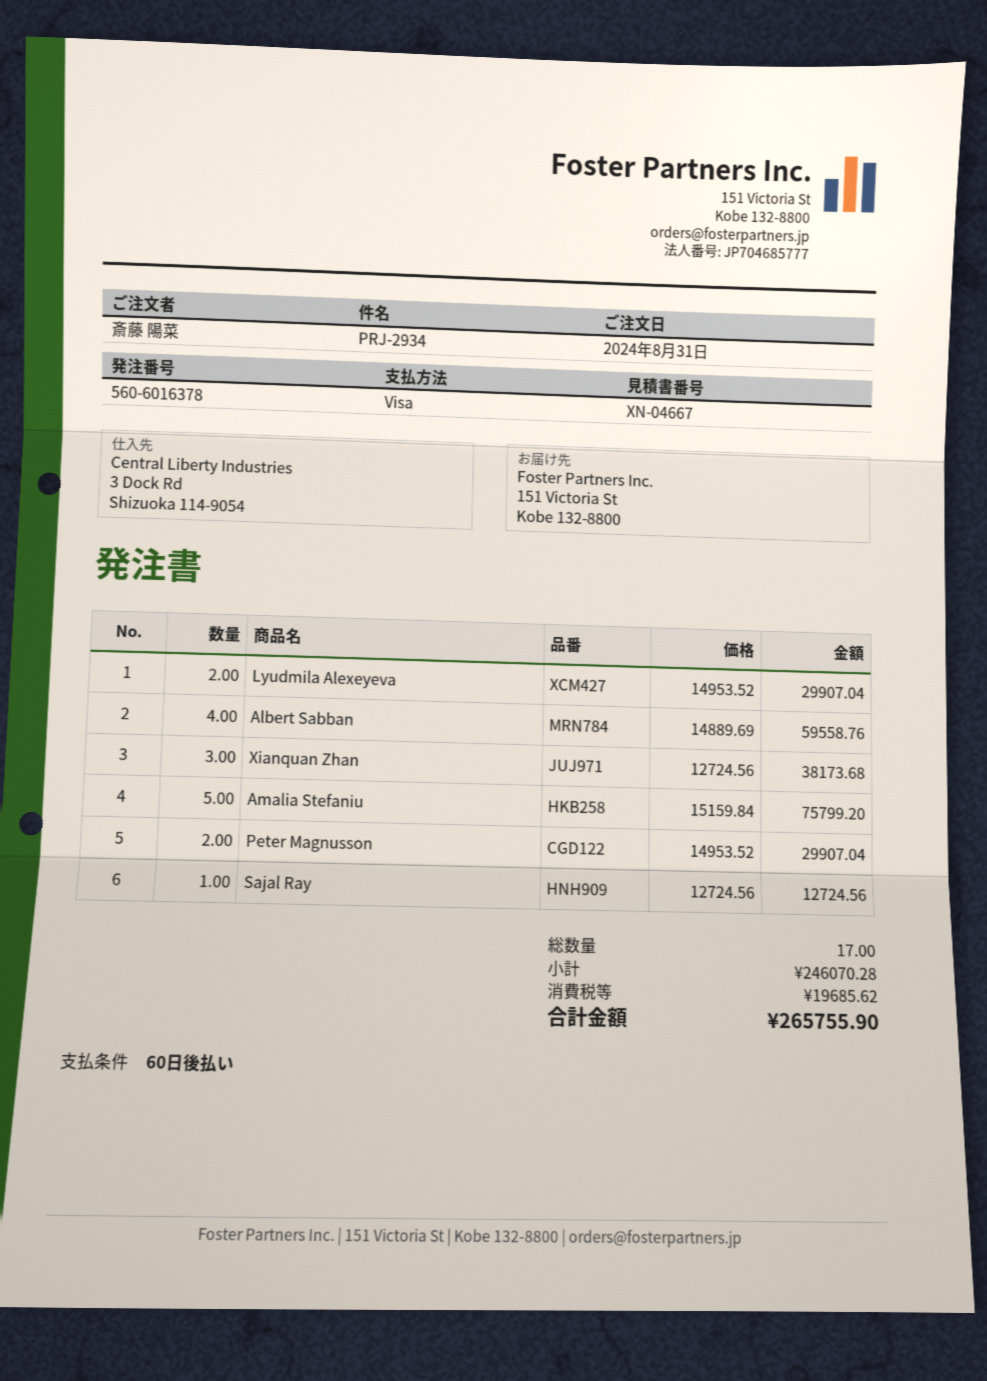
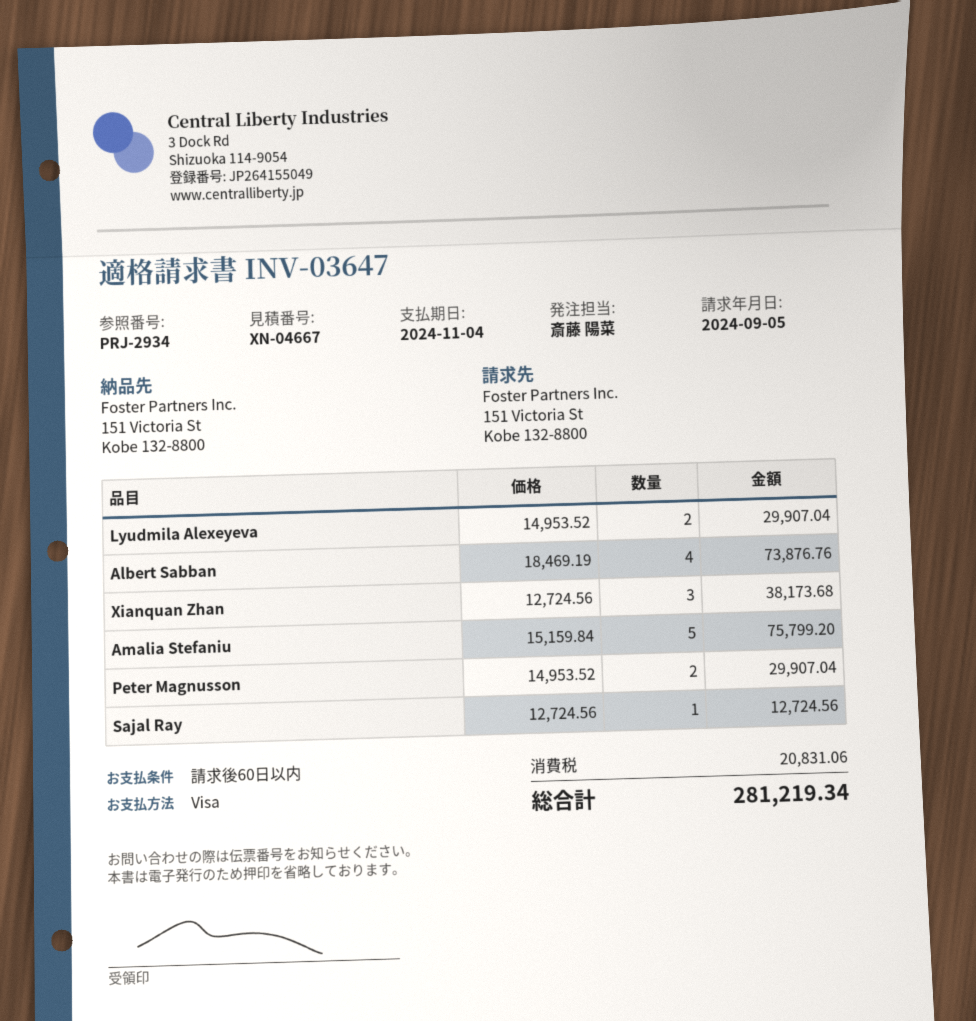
Albert Sabban: 4 x 14889.69 = 59558.76 -> 4 x 18469.19 = 73876.76
tax: 19685.62 -> 20831.06
total: 265755.90 -> 281219.34

